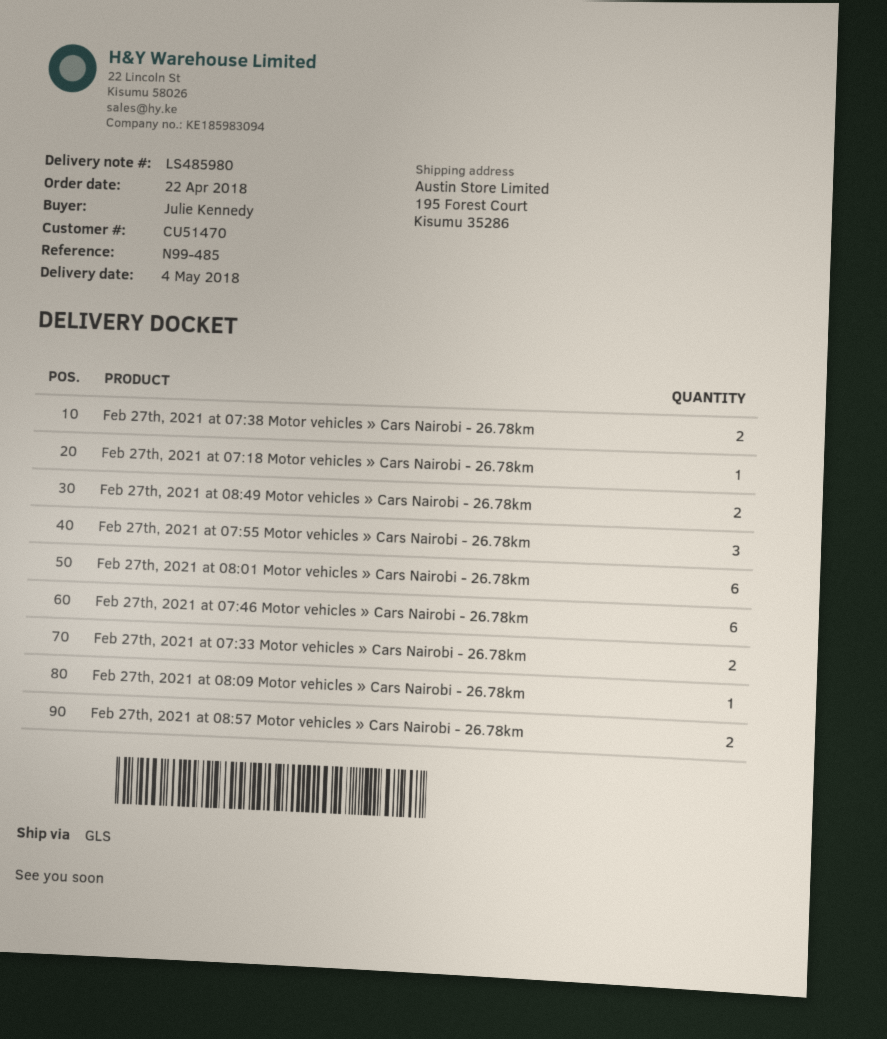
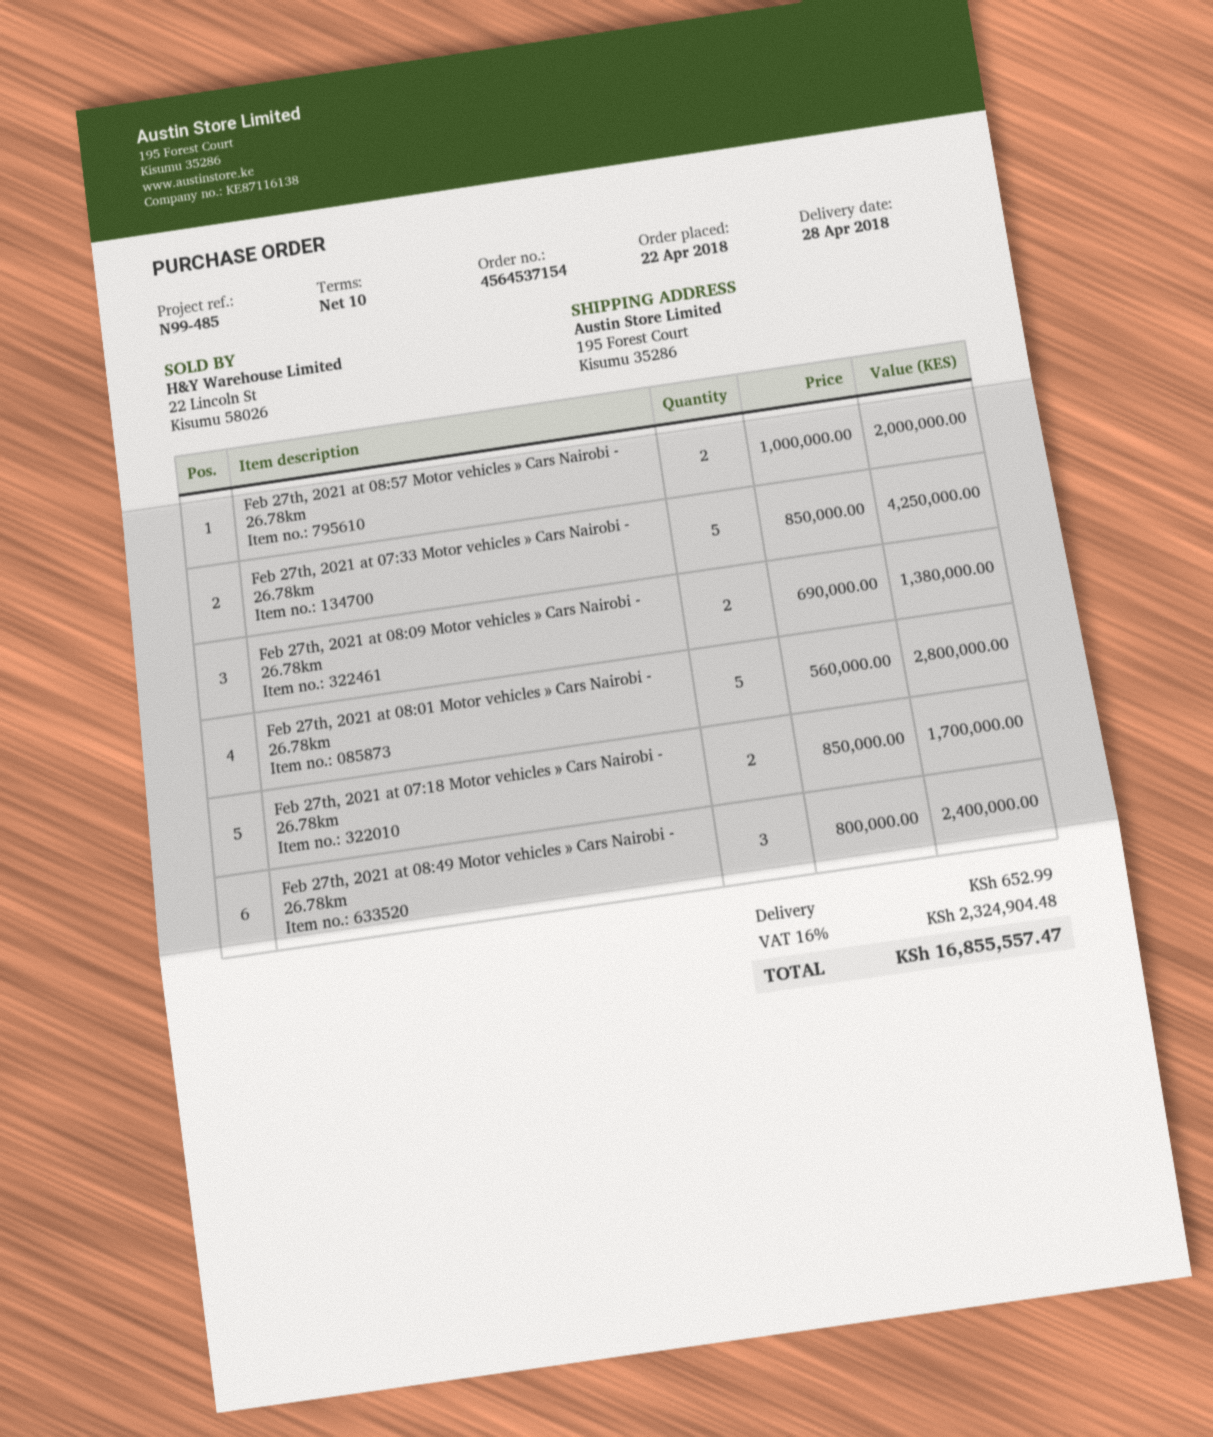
delivery date: 2018-05-04 -> 2018-04-28
Feb 27th, 2021 at 07:38 Motor vehicles » Cars Nairobi - 26.78km: 2 -> none
Feb 27th, 2021 at 07:18 Motor vehicles » Cars Nairobi - 26.78km: 1 -> 2
Feb 27th, 2021 at 08:49 Motor vehicles » Cars Nairobi - 26.78km: 2 -> 3
Feb 27th, 2021 at 07:55 Motor vehicles » Cars Nairobi - 26.78km: 3 -> none
Feb 27th, 2021 at 08:01 Motor vehicles » Cars Nairobi - 26.78km: 6 -> 5
Feb 27th, 2021 at 07:46 Motor vehicles » Cars Nairobi - 26.78km: 6 -> none
Feb 27th, 2021 at 07:33 Motor vehicles » Cars Nairobi - 26.78km: 2 -> 5
Feb 27th, 2021 at 08:09 Motor vehicles » Cars Nairobi - 26.78km: 1 -> 2

